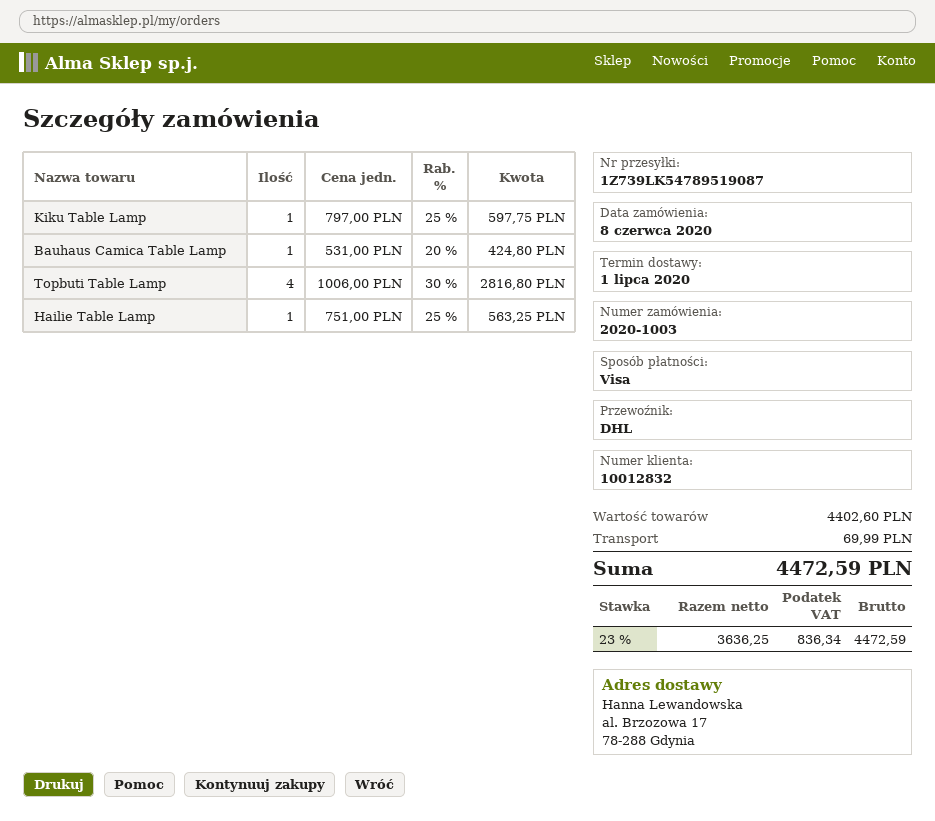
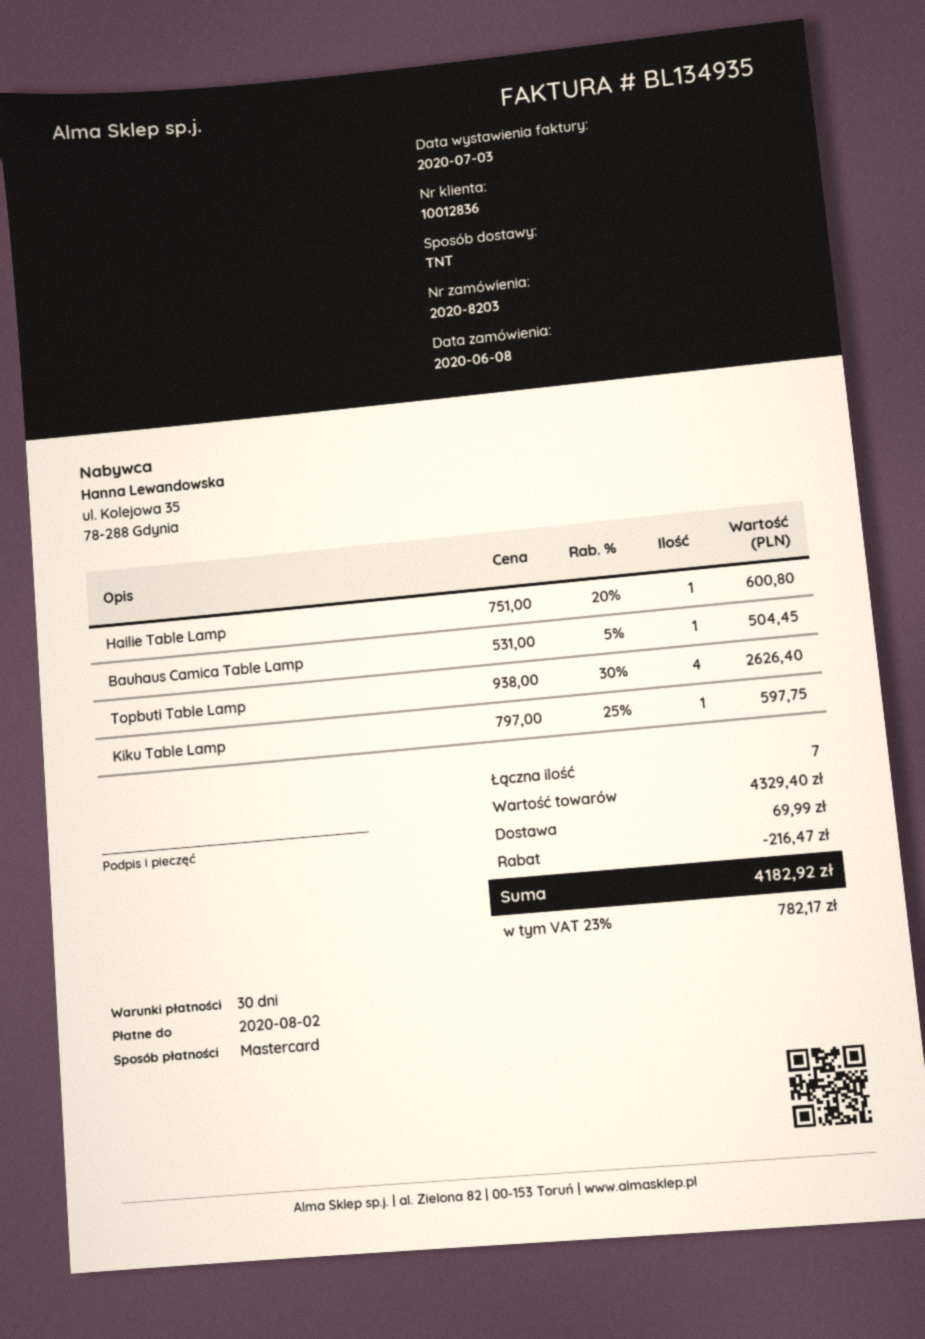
order number: 2020-1003 -> 2020-8203
customer number: 10012832 -> 10012836
payment method: Visa -> Mastercard
shipping method: DHL -> TNT
Bauhaus Camica Table Lamp: 1 x 531.00 - 20% = 424.80 -> 1 x 531.00 - 5% = 504.45
Topbuti Table Lamp: 4 x 1006.00 - 30% = 2816.80 -> 4 x 938.00 - 30% = 2626.40
Hailie Table Lamp: 1 x 751.00 - 25% = 563.25 -> 1 x 751.00 - 20% = 600.80
subtotal: 4402.60 -> 4329.40
discount: none -> 216.47
tax: 23% = 836.34 -> 23% = 782.17
total: 4472.59 -> 4182.92

